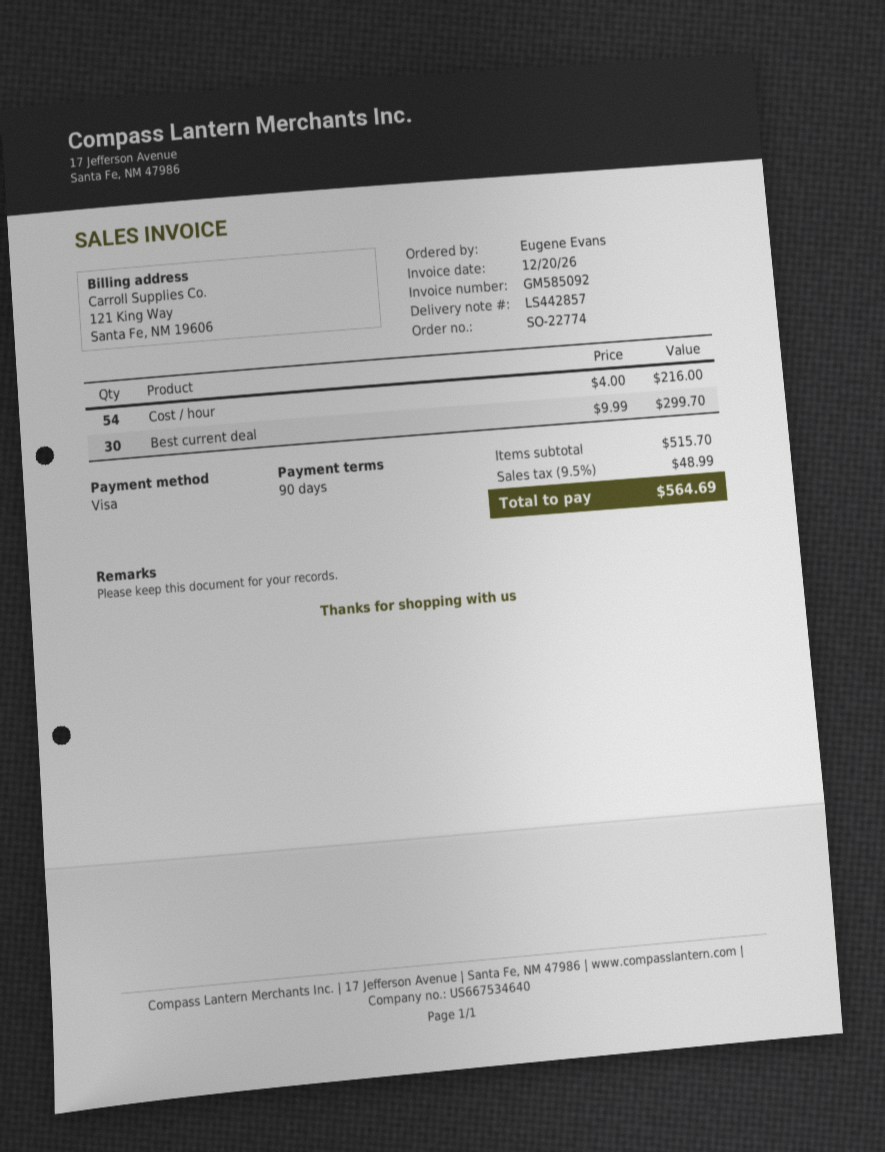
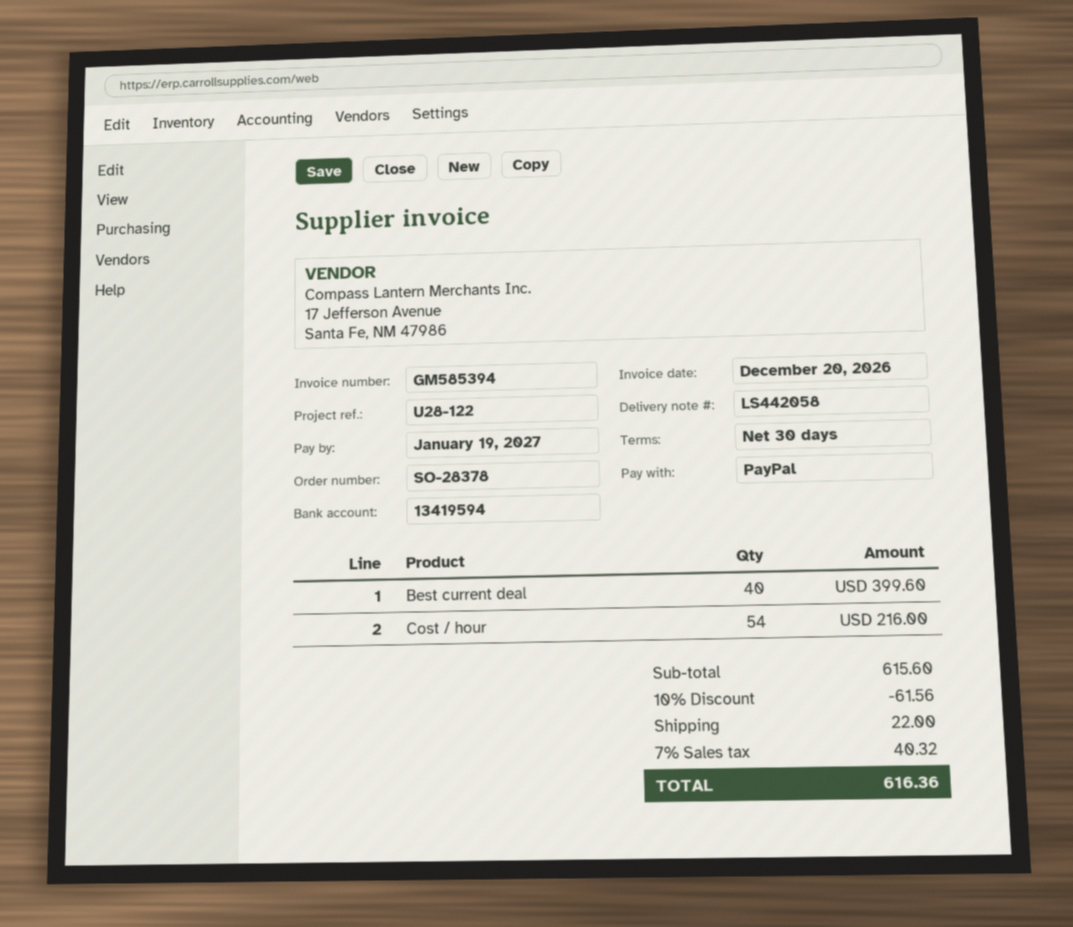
order number: SO-22774 -> SO-28378
delivery note number: LS442857 -> LS442058
invoice number: GM585092 -> GM585394
payment terms: 90 days -> 30 days
payment method: Visa -> PayPal
Best current deal: 30 for 299.70 -> 40 for 399.60
subtotal: 515.70 -> 615.60
discount: none -> 10% = 61.56
shipping: none -> 22.00
tax: 9.5% = 48.99 -> 7% = 40.32
total: 564.69 -> 616.36

